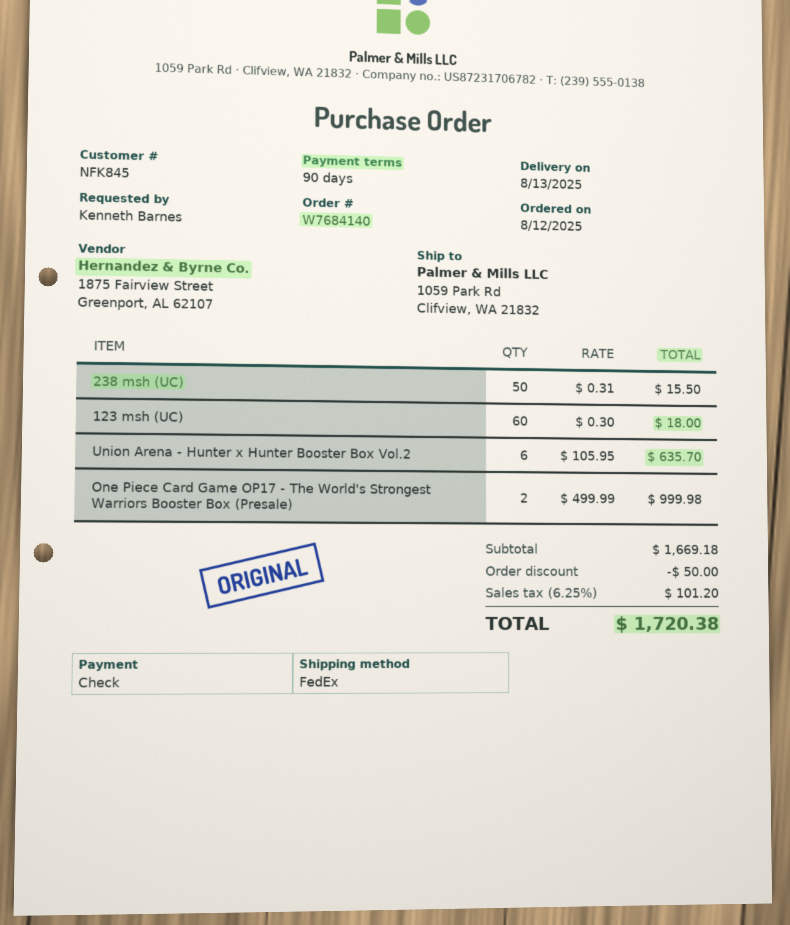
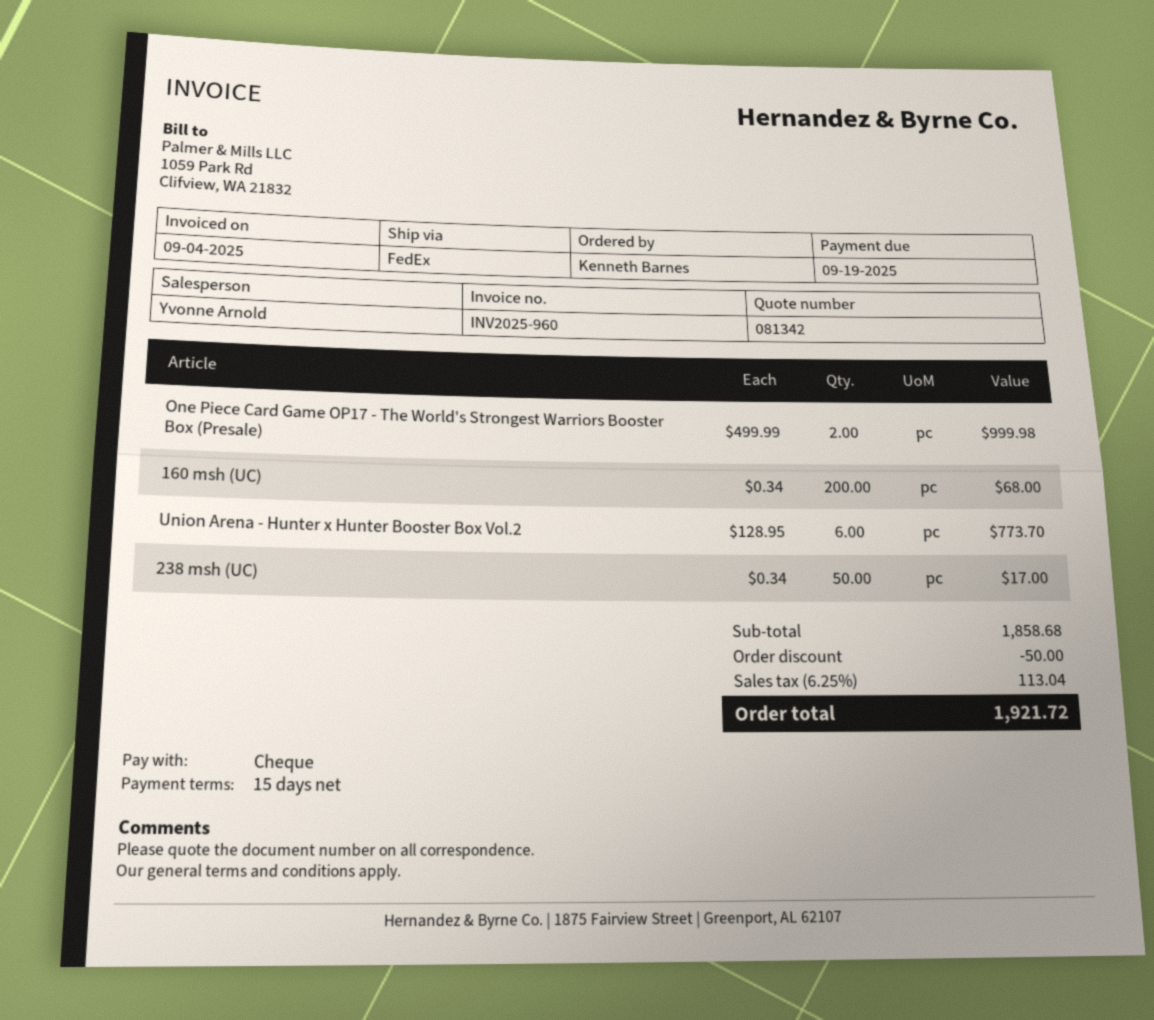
payment terms: 90 days -> 15 days
238 msh (UC): 50 x 0.31 = 15.50 -> 50 x 0.34 = 17.00
123 msh (UC): 60 x 0.30 = 18.00 -> none
Union Arena - Hunter x Hunter Booster Box Vol.2: 6 x 105.95 = 635.70 -> 6 x 128.95 = 773.70
160 msh (UC): none -> 200 x 0.34 = 68.00
subtotal: 1669.18 -> 1858.68
tax: 6.25% = 101.20 -> 6.25% = 113.04
total: 1720.38 -> 1921.72

